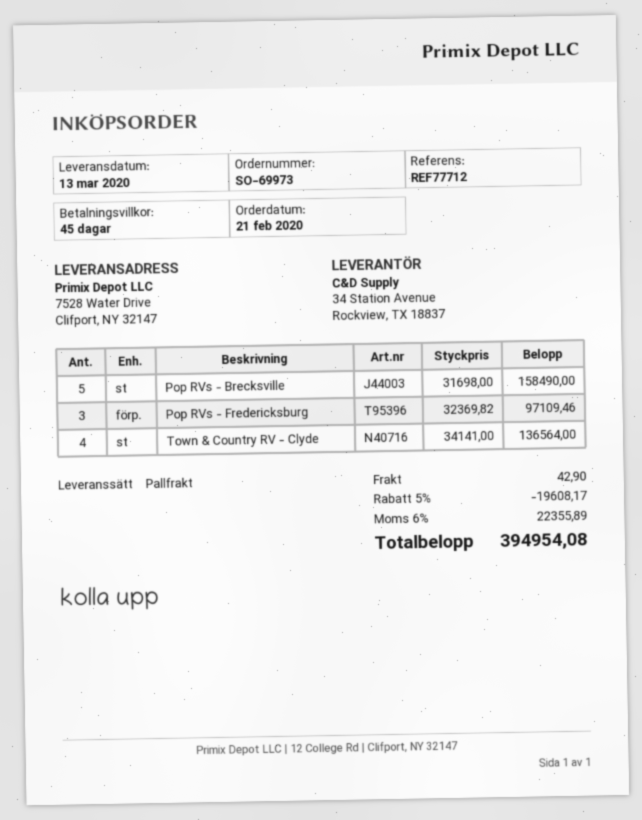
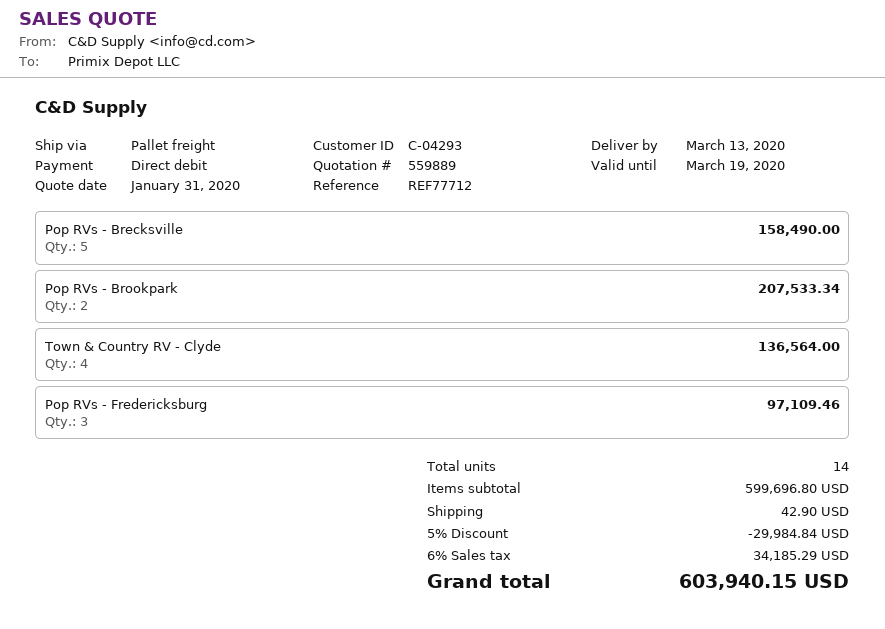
Pop RVs - Brookpark: none -> 2 for 207533.34
discount: 5% = 19608.17 -> 5% = 29984.84
tax: 6% = 22355.89 -> 6% = 34185.29
total: 394954.08 -> 603940.15

